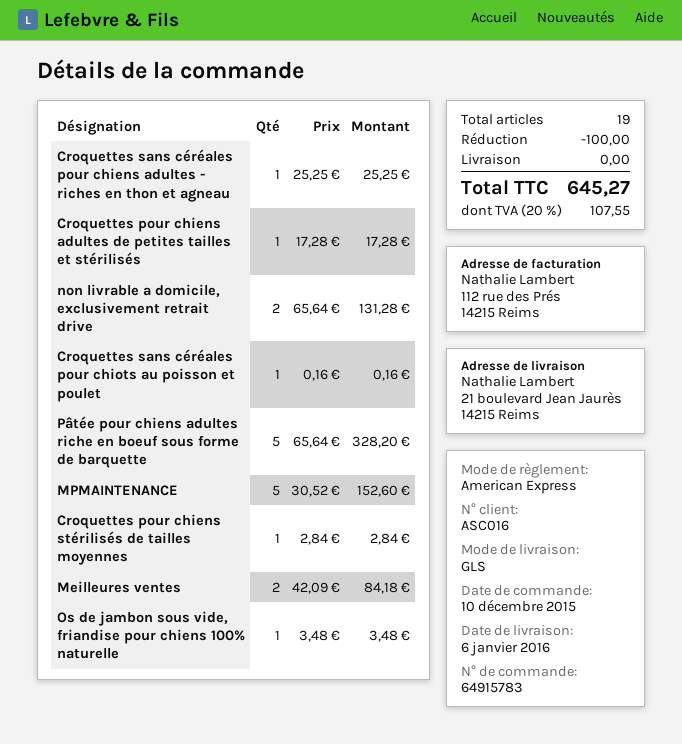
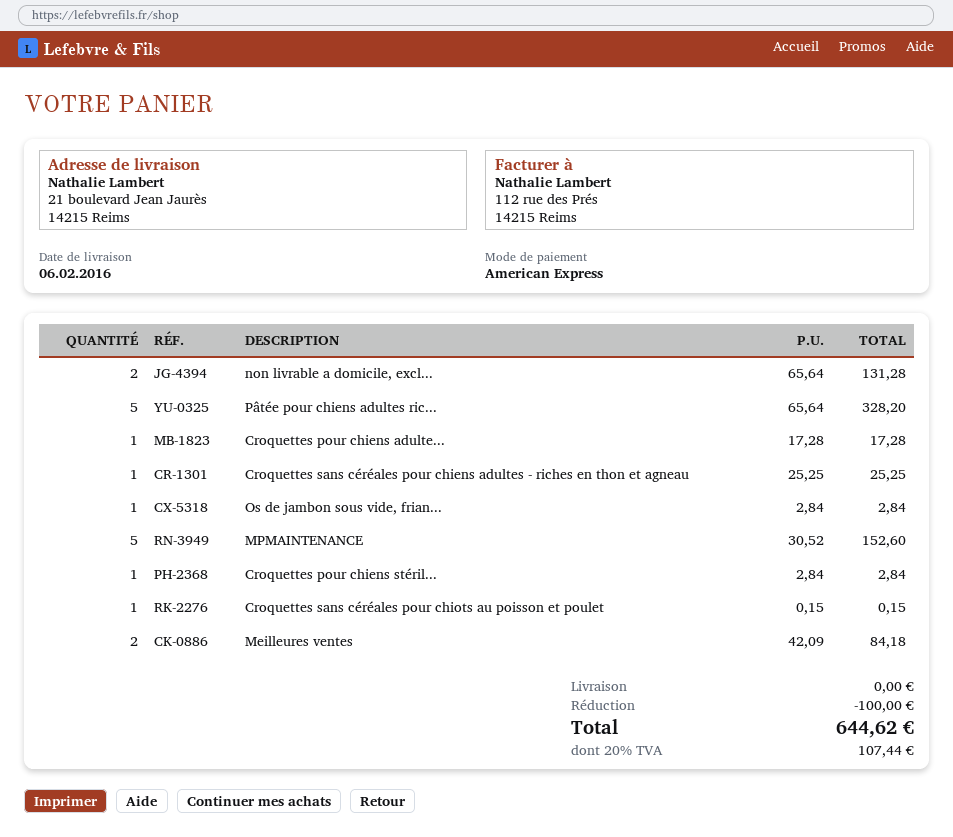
delivery date: 2016-01-06 -> 2016-02-06
Croquettes sans céréales pour chiots au poisson et poulet: 1 x 0.16 = 0.16 -> 1 x 0.15 = 0.15
Os de jambon sous vide, friandise pour chiens 100% naturelle: 1 x 3.48 = 3.48 -> 1 x 2.84 = 2.84
tax: 20% = 107.55 -> 20% = 107.44
total: 645.27 -> 644.62

